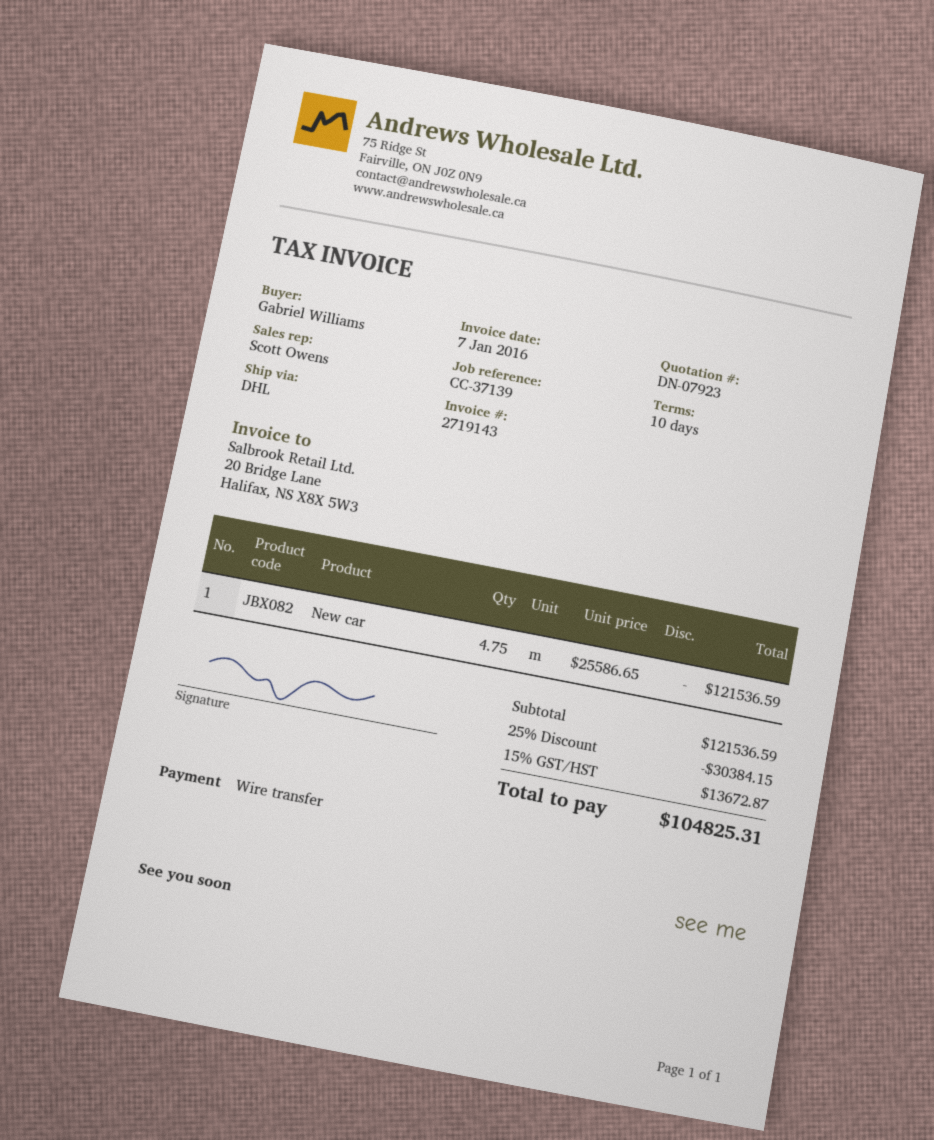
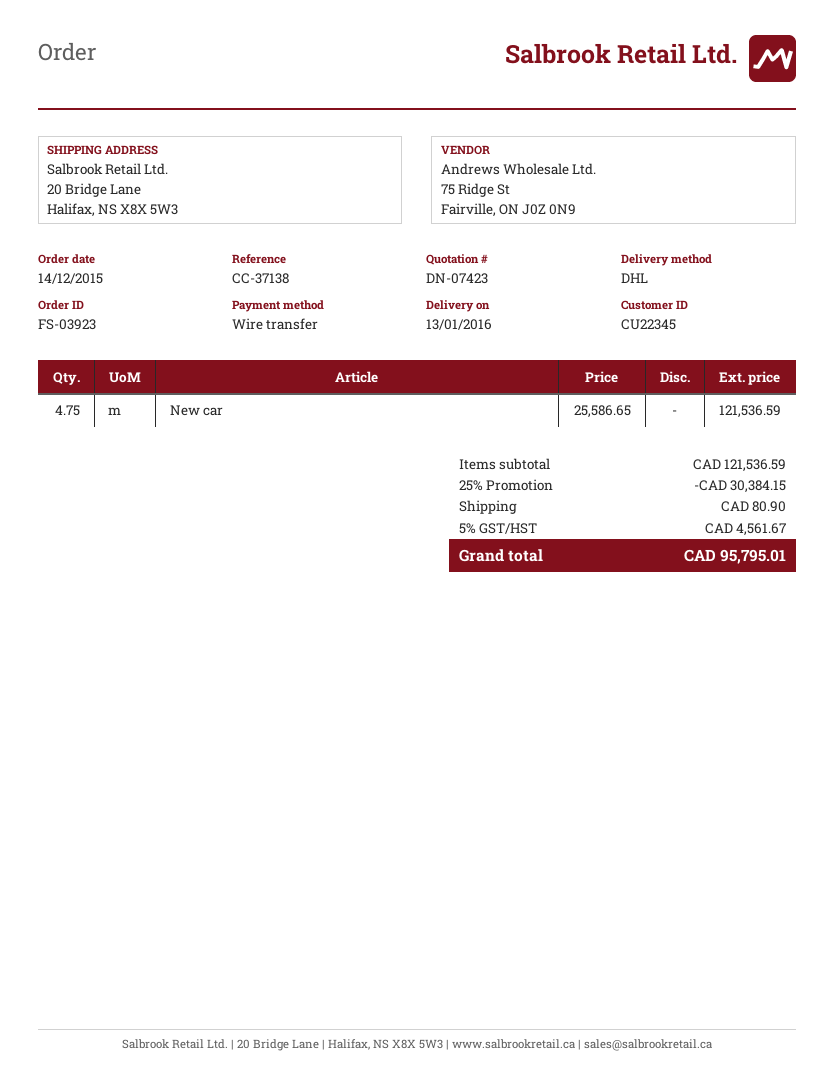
quote number: DN-07923 -> DN-07423
reference: CC-37139 -> CC-37138
shipping: none -> 80.90
tax: 15% = 13672.87 -> 5% = 4561.67
total: 104825.31 -> 95795.01

